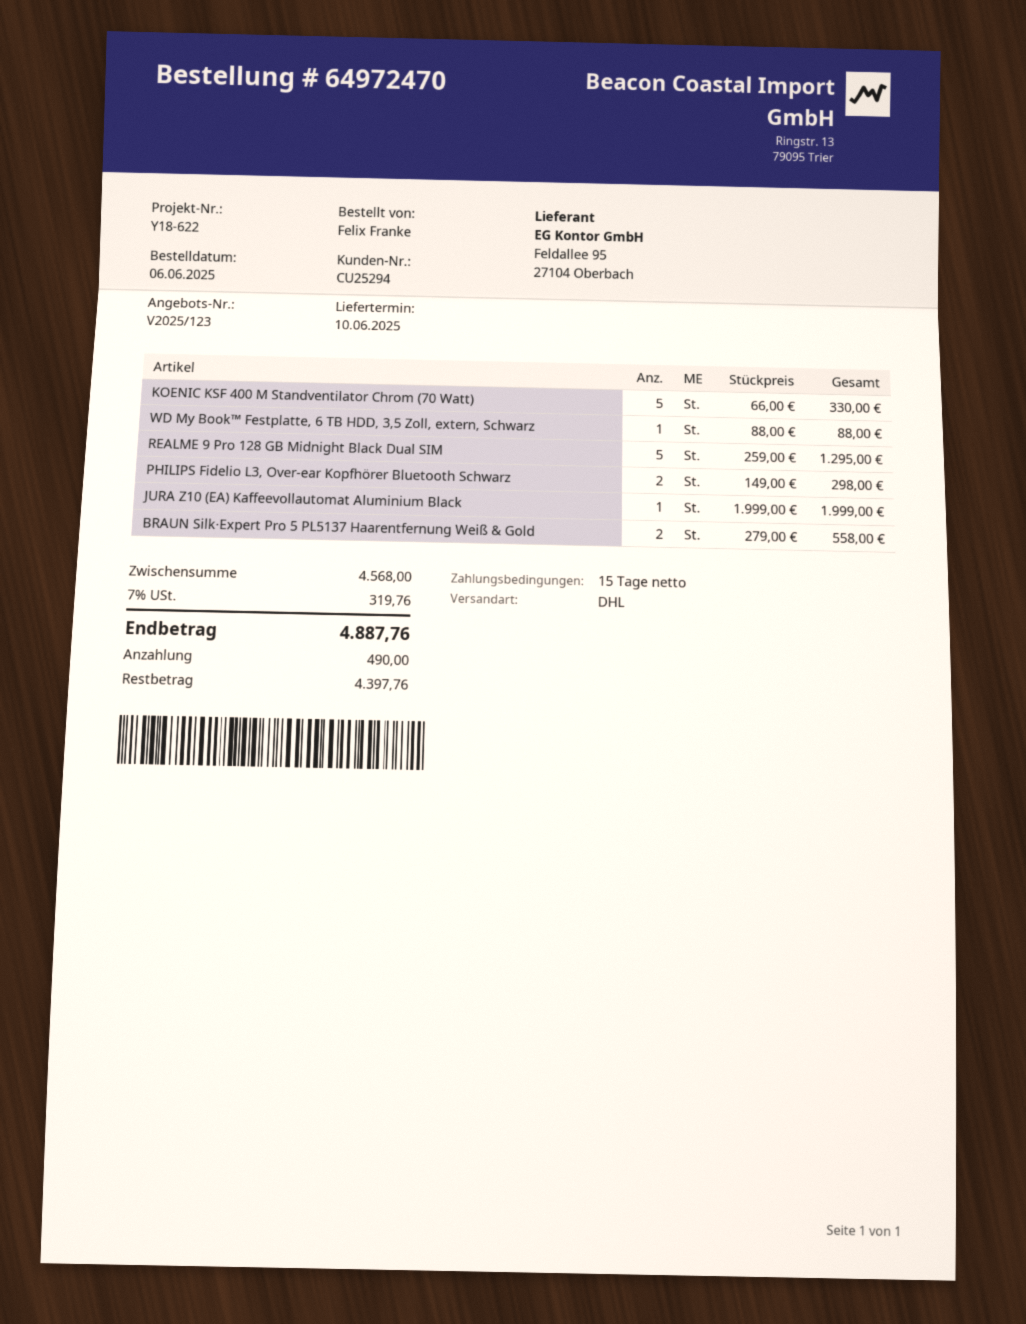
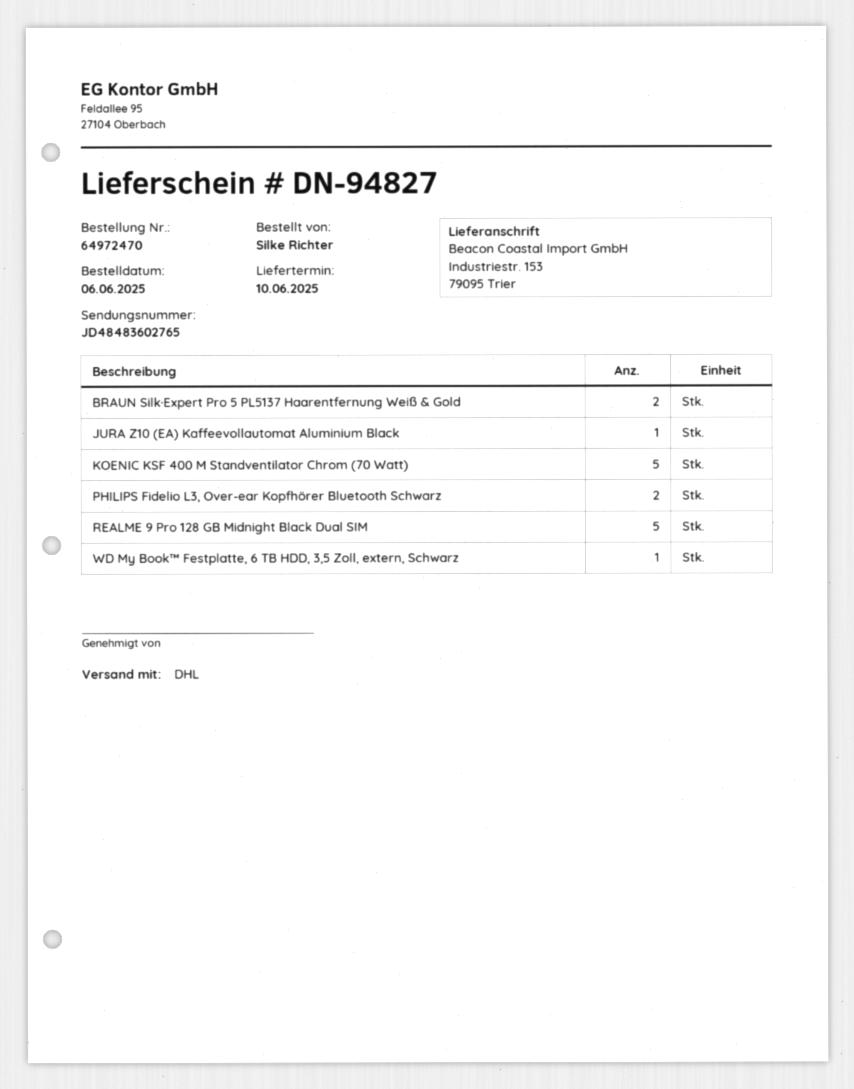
ordered by: Felix Franke -> Silke Richter

